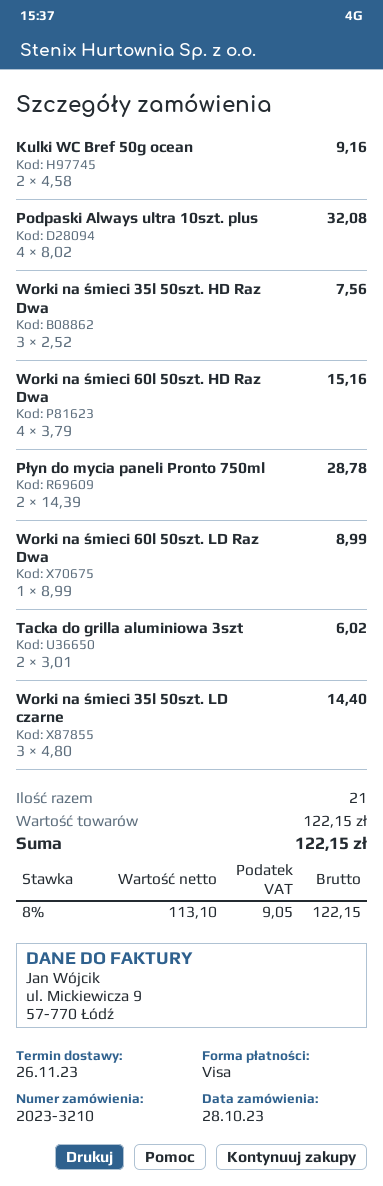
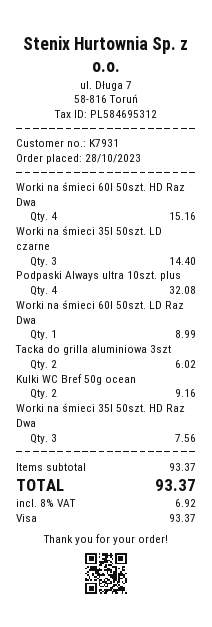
Płyn do mycia paneli Pronto 750ml: 2 for 28.78 -> none
subtotal: 122.15 -> 93.37
tax: 8% = 9.05 -> 8% = 6.92
total: 122.15 -> 93.37

